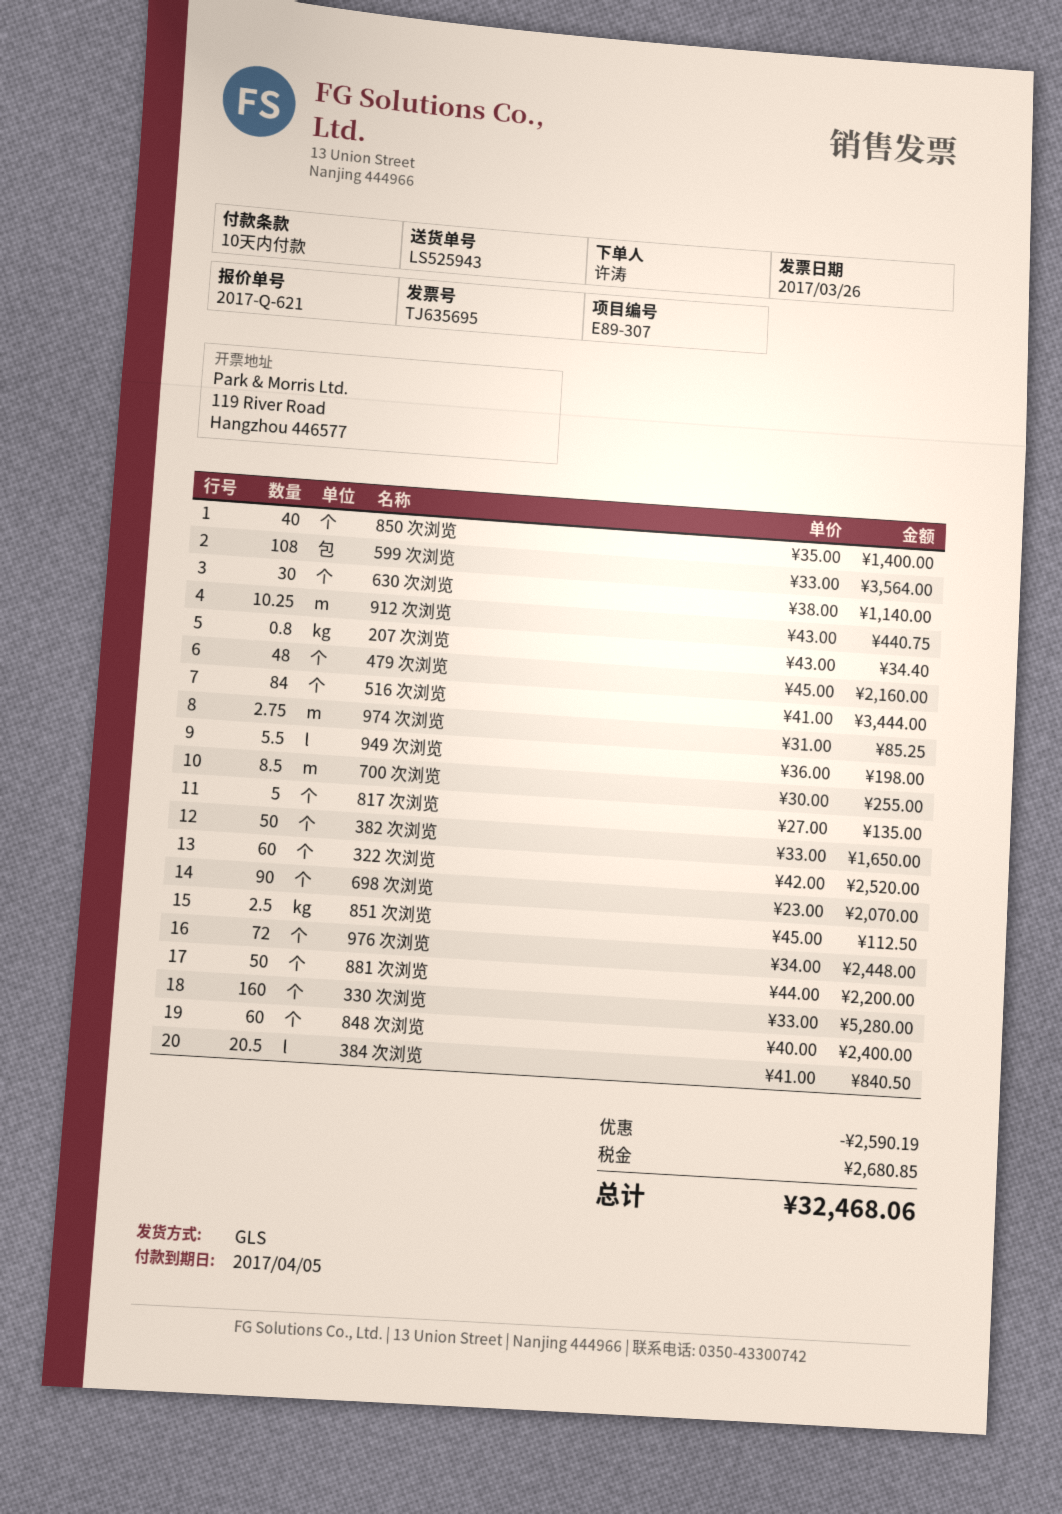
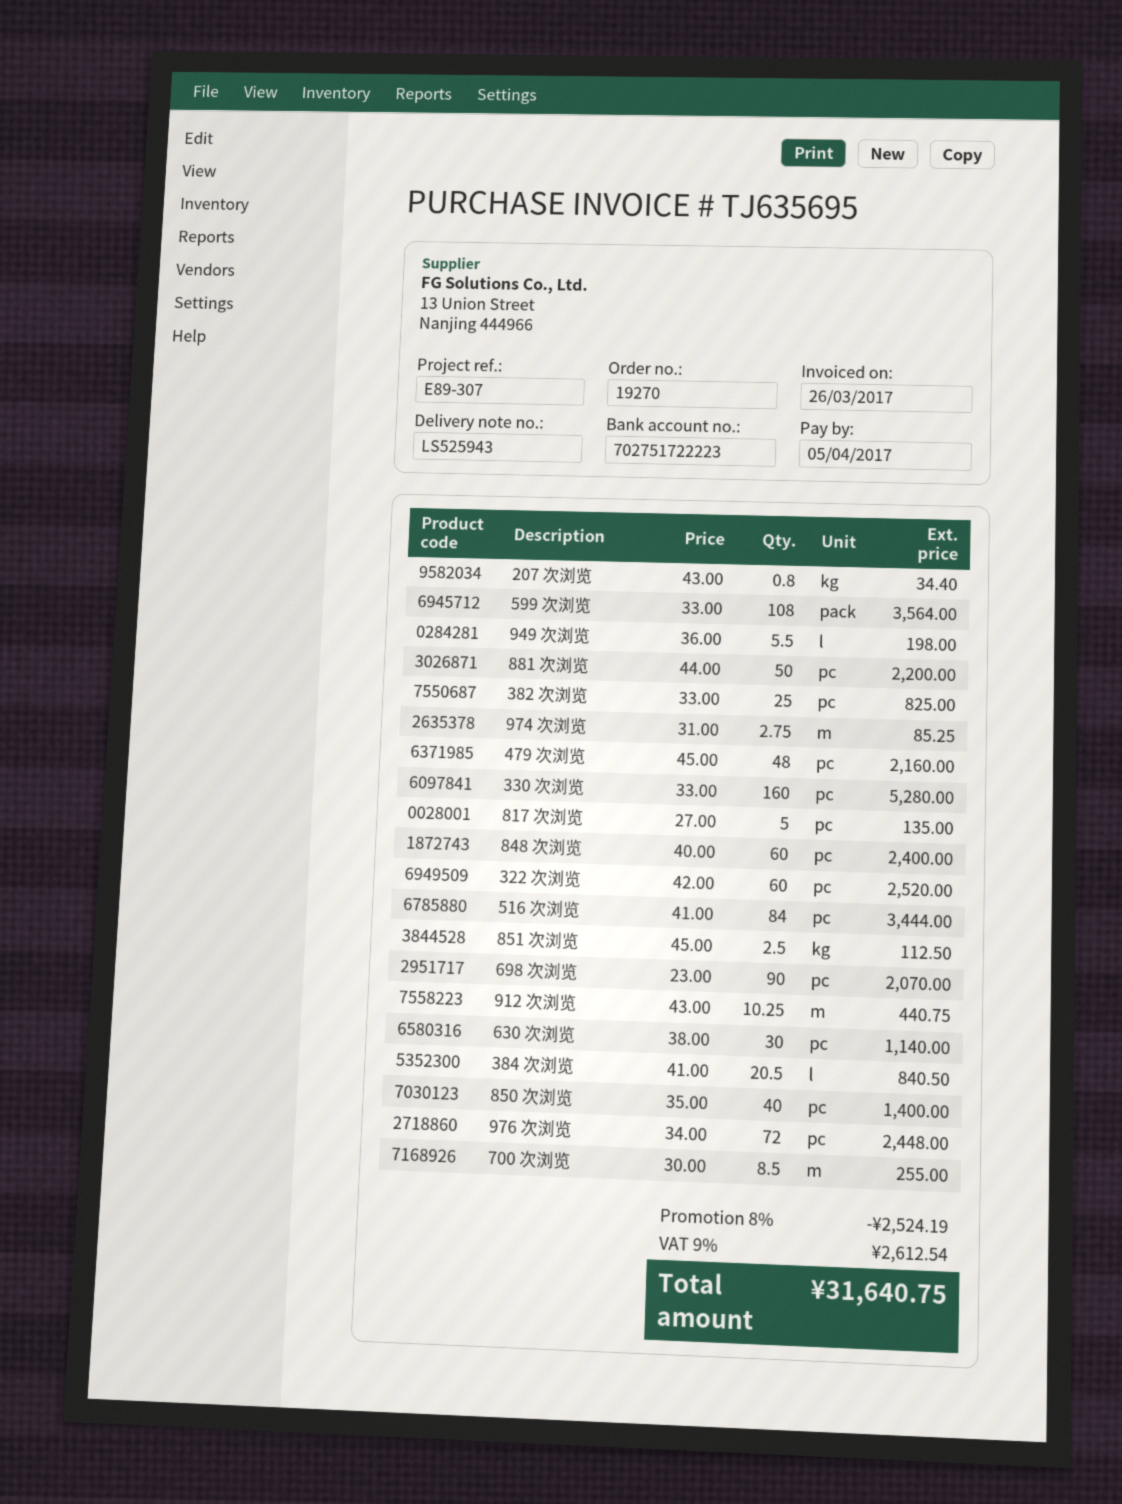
382 次浏览: 50 x 33.00 = 1650.00 -> 25 x 33.00 = 825.00
discount: 2590.19 -> 2524.19
tax: 2680.85 -> 2612.54
total: 32468.06 -> 31640.75

